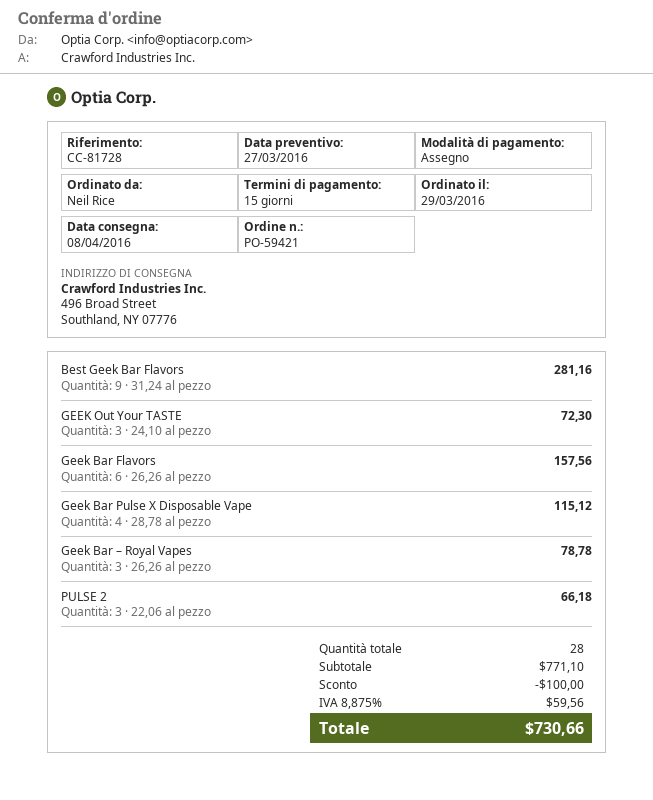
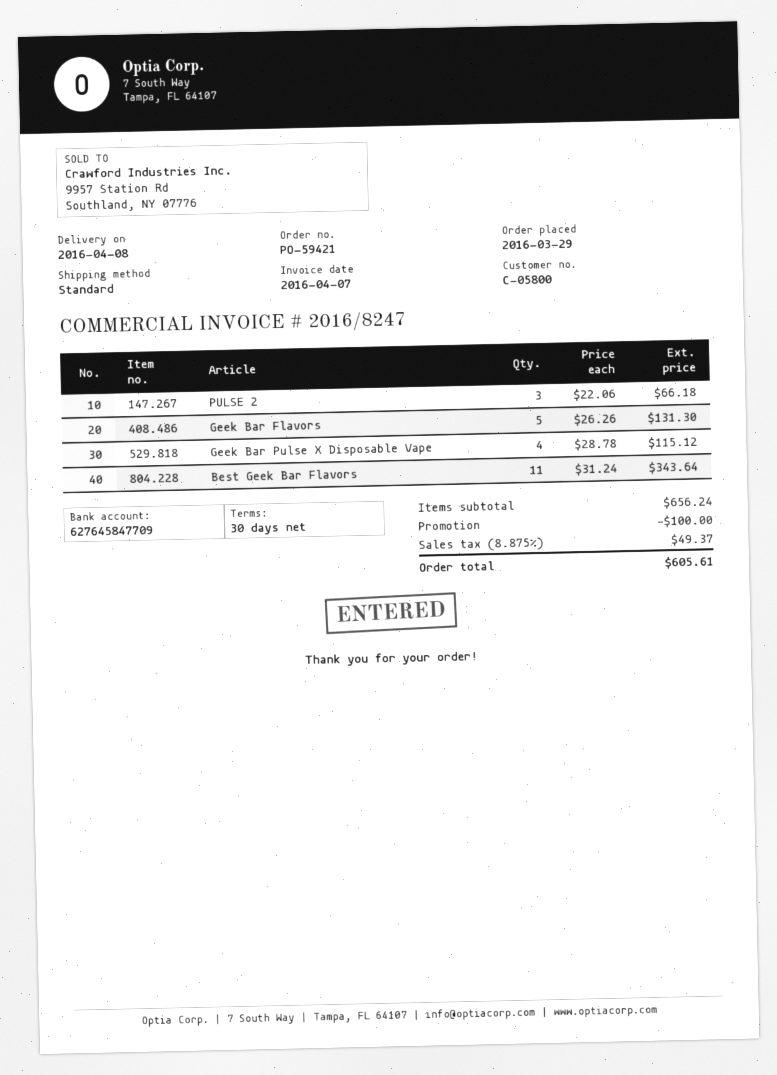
payment terms: 15 days -> 30 days
Best Geek Bar Flavors: 9 x 31.24 = 281.16 -> 11 x 31.24 = 343.64
GEEK Out Your TASTE: 3 x 24.10 = 72.30 -> none
Geek Bar Flavors: 6 x 26.26 = 157.56 -> 5 x 26.26 = 131.30
Geek Bar – Royal Vapes: 3 x 26.26 = 78.78 -> none
subtotal: 771.10 -> 656.24
tax: 8.875% = 59.56 -> 8.875% = 49.37
total: 730.66 -> 605.61

